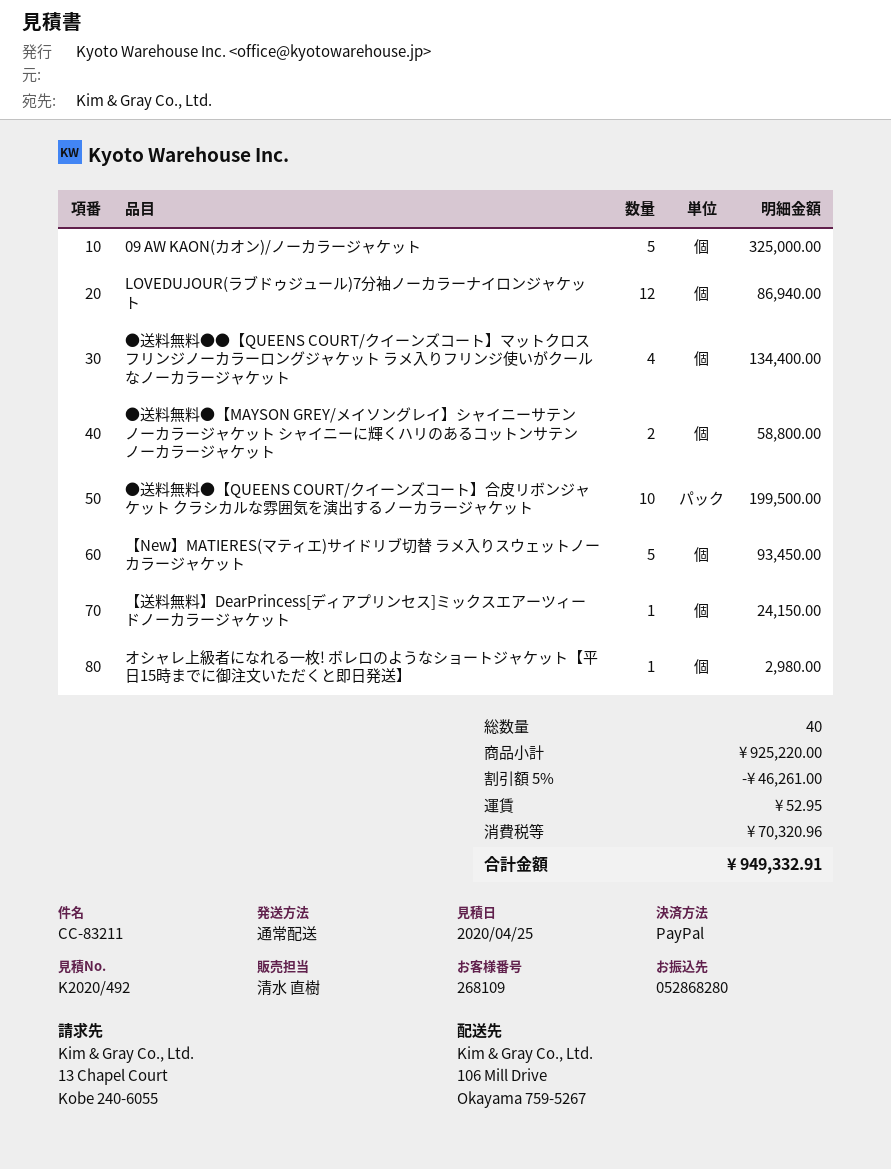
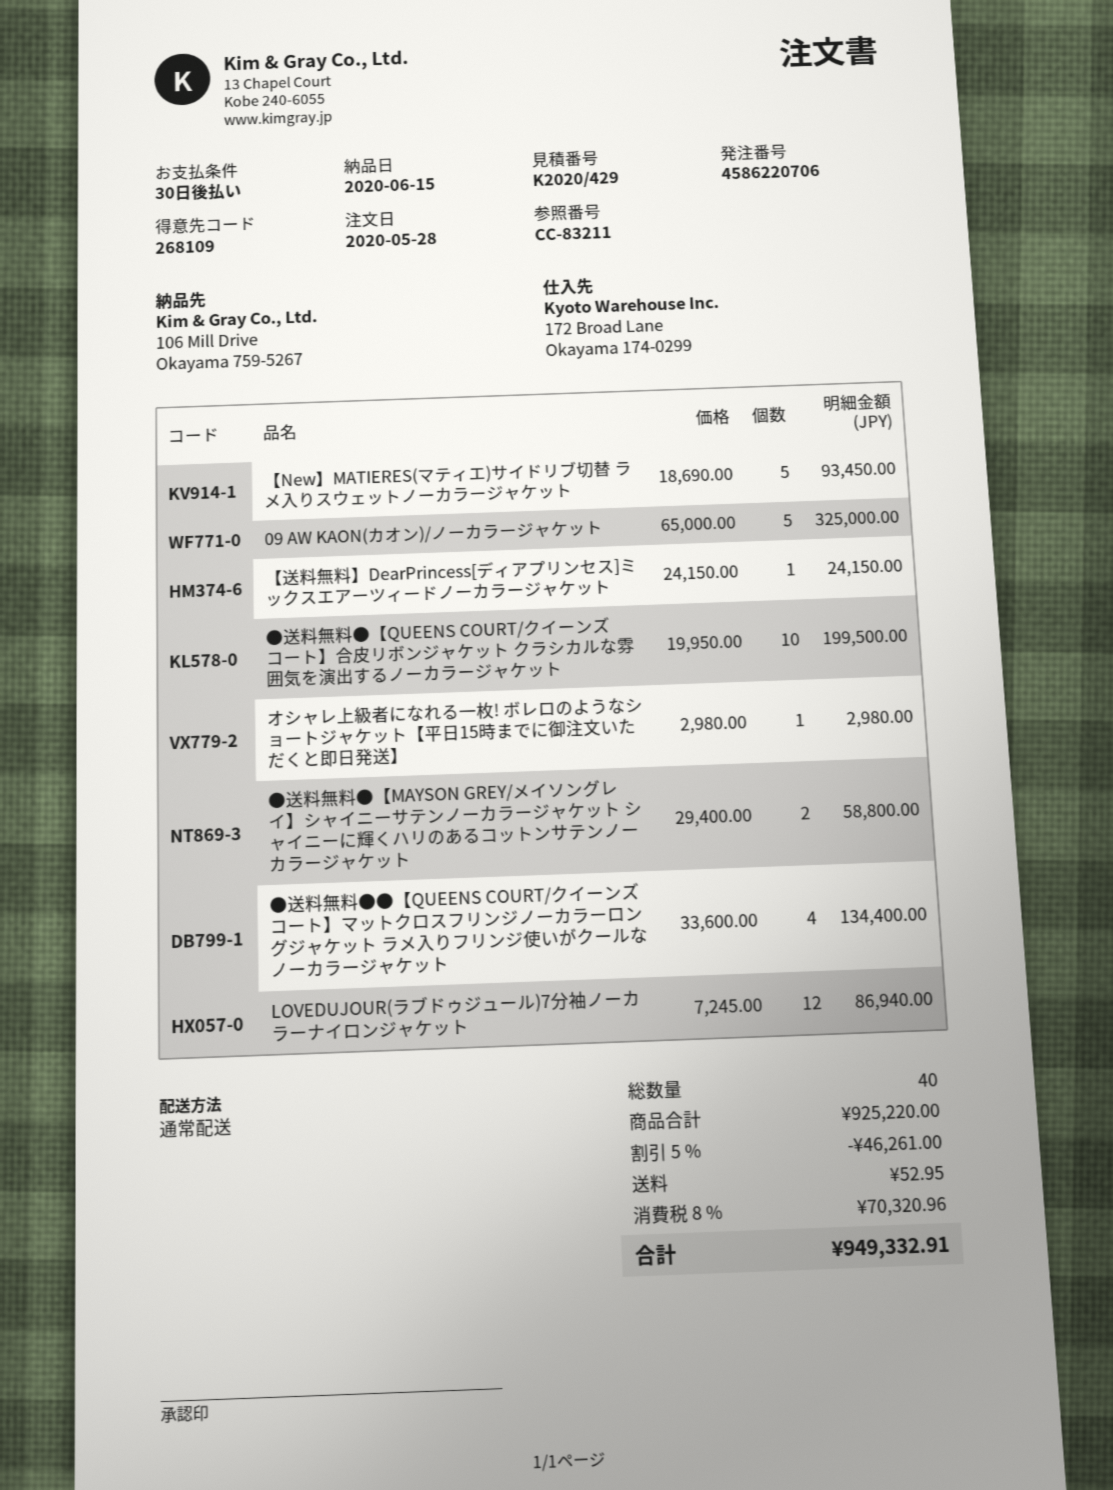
quote number: K2020/492 -> K2020/429

